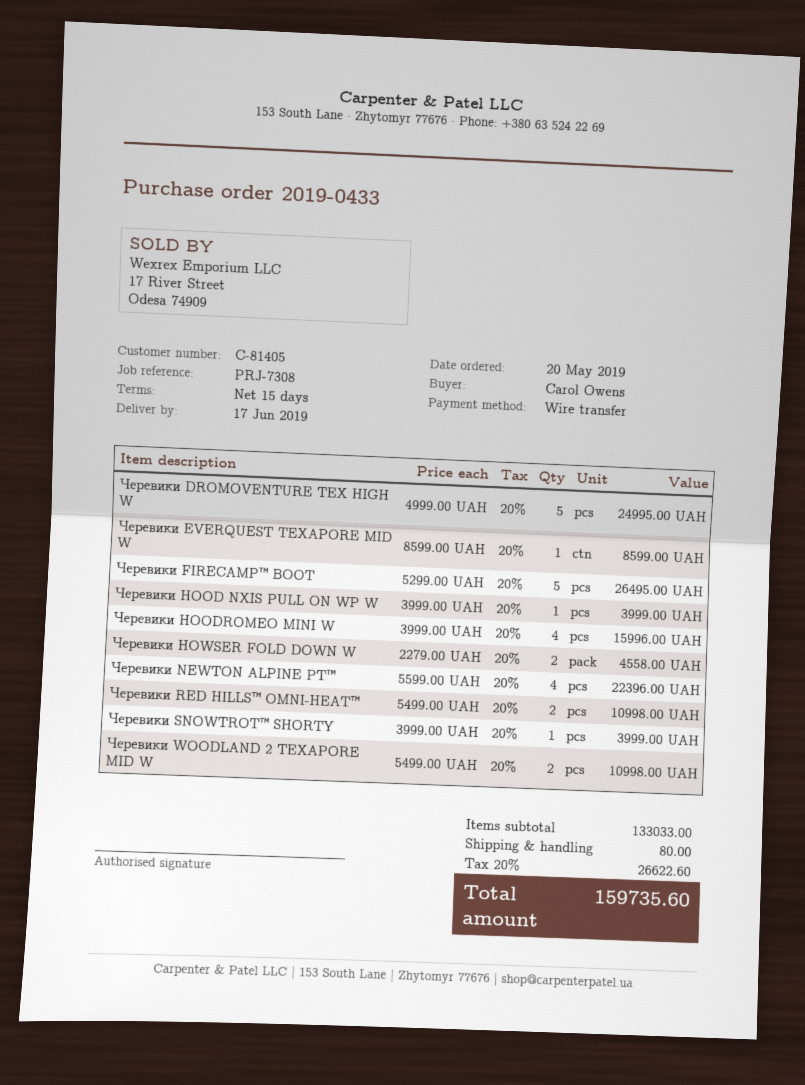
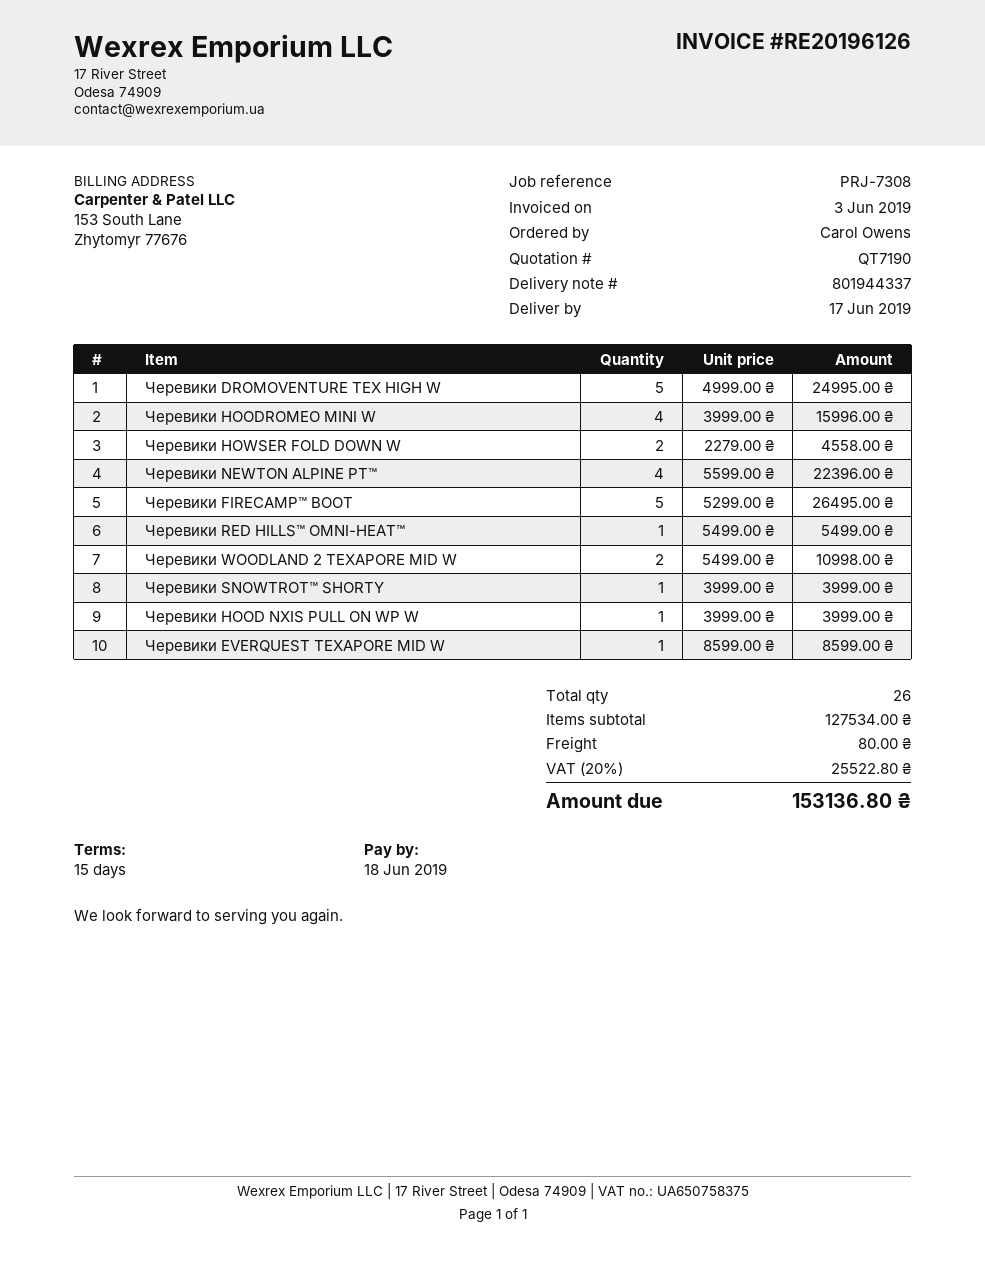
Черевики RED HILLS™ OMNI-HEAT™: 2 x 5499.00 = 10998.00 -> 1 x 5499.00 = 5499.00
subtotal: 133033.00 -> 127534.00
tax: 20% = 26622.60 -> 20% = 25522.80
total: 159735.60 -> 153136.80

